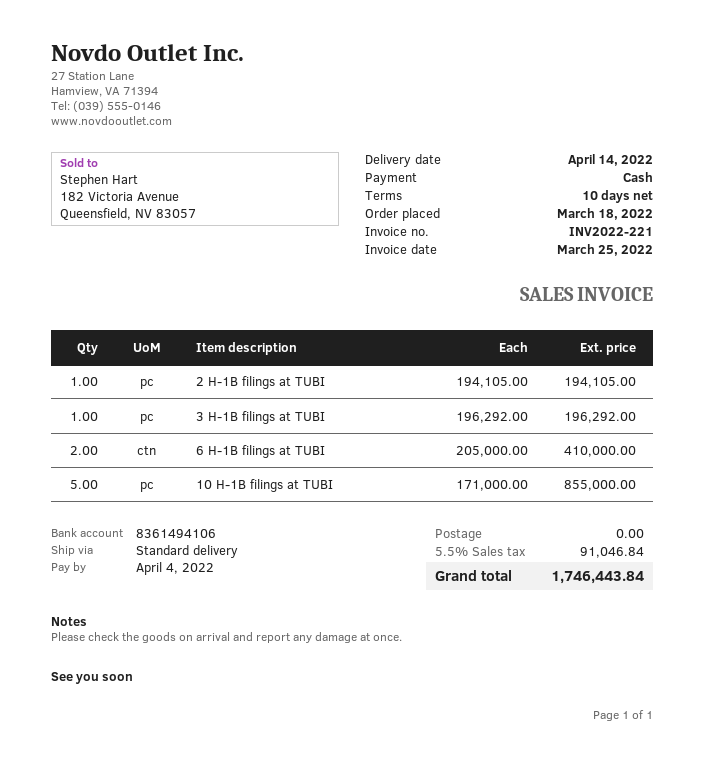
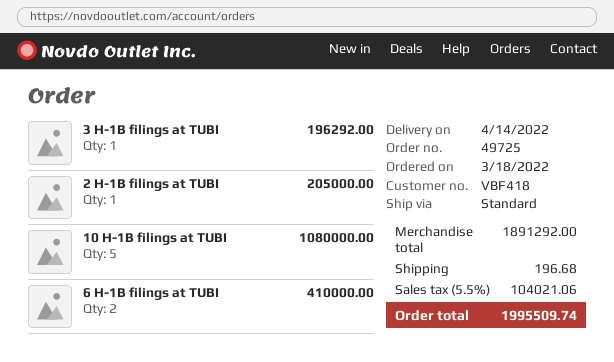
2 H-1B filings at TUBI: 1 for 194105.00 -> 1 for 205000.00
10 H-1B filings at TUBI: 5 for 855000.00 -> 5 for 1080000.00
shipping: 0.00 -> 196.68
tax: 5.5% = 91046.84 -> 5.5% = 104021.06
total: 1746443.84 -> 1995509.74

